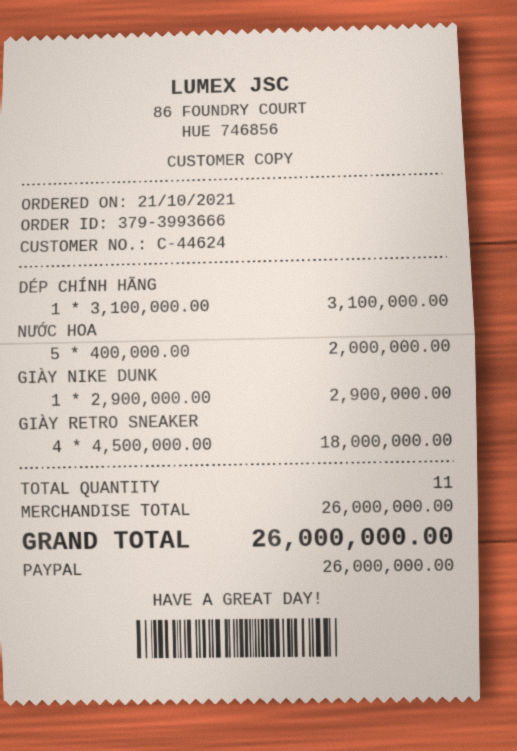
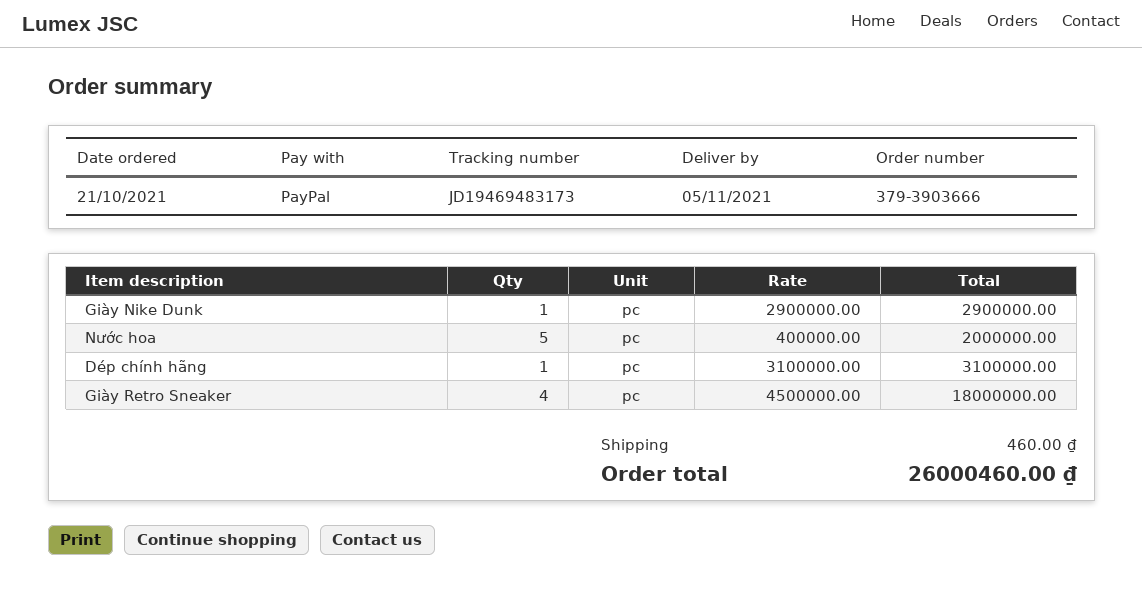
order number: 379-3993666 -> 379-3903666
shipping: none -> 460.00
total: 26000000.00 -> 26000460.00

